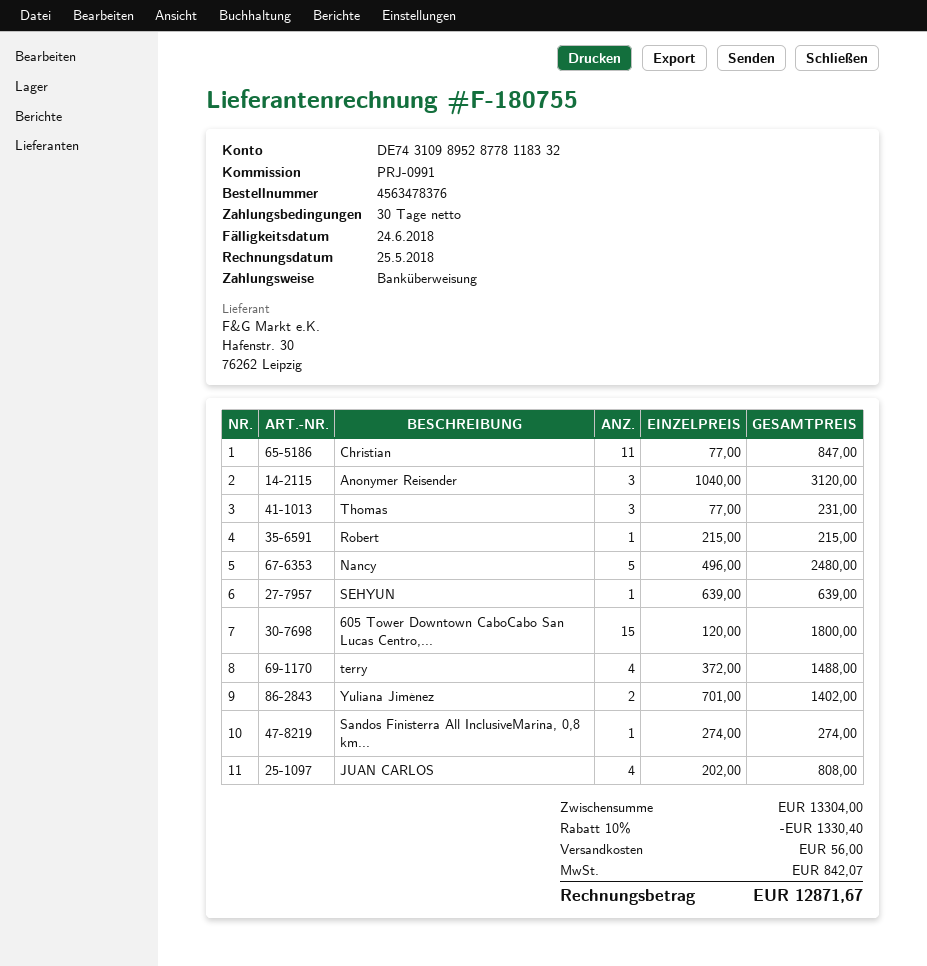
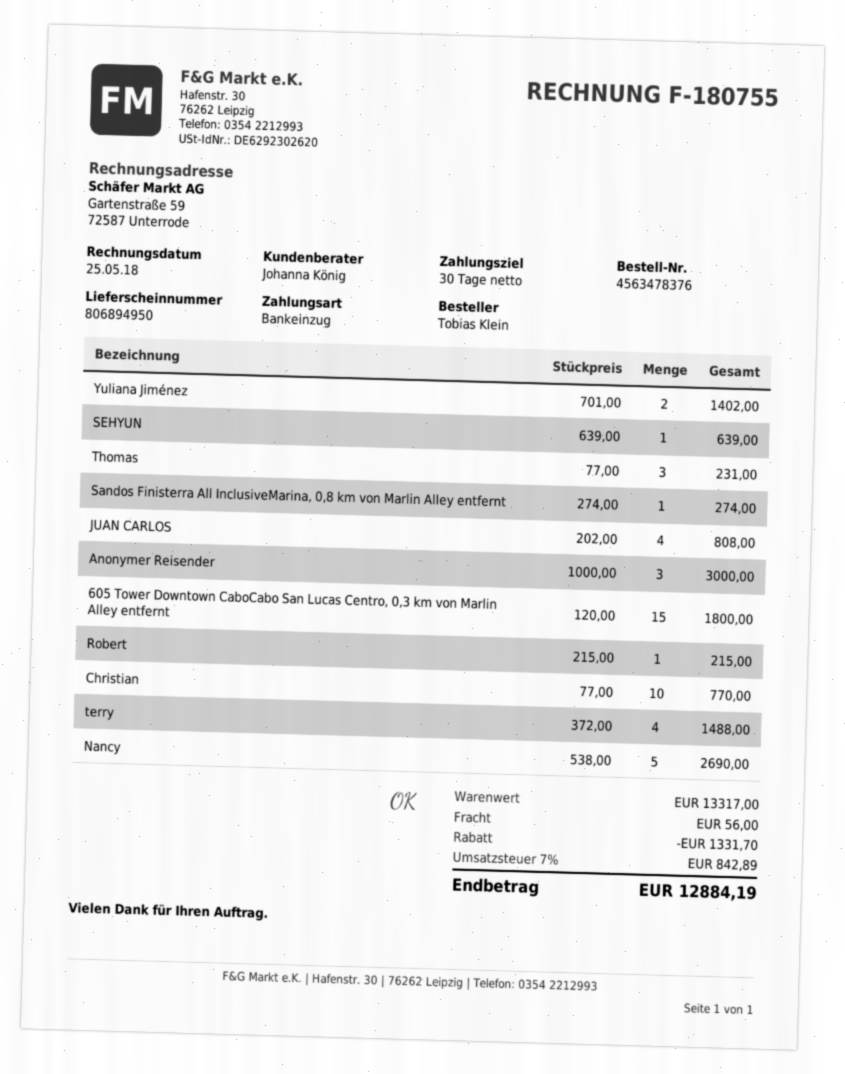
payment method: bank transfer -> direct debit
Christian: 11 x 77.00 = 847.00 -> 10 x 77.00 = 770.00
Anonymer Reisender: 3 x 1040.00 = 3120.00 -> 3 x 1000.00 = 3000.00
Nancy: 5 x 496.00 = 2480.00 -> 5 x 538.00 = 2690.00
subtotal: 13304.00 -> 13317.00
discount: 1330.40 -> 1331.70
tax: 842.07 -> 842.89
total: 12871.67 -> 12884.19

